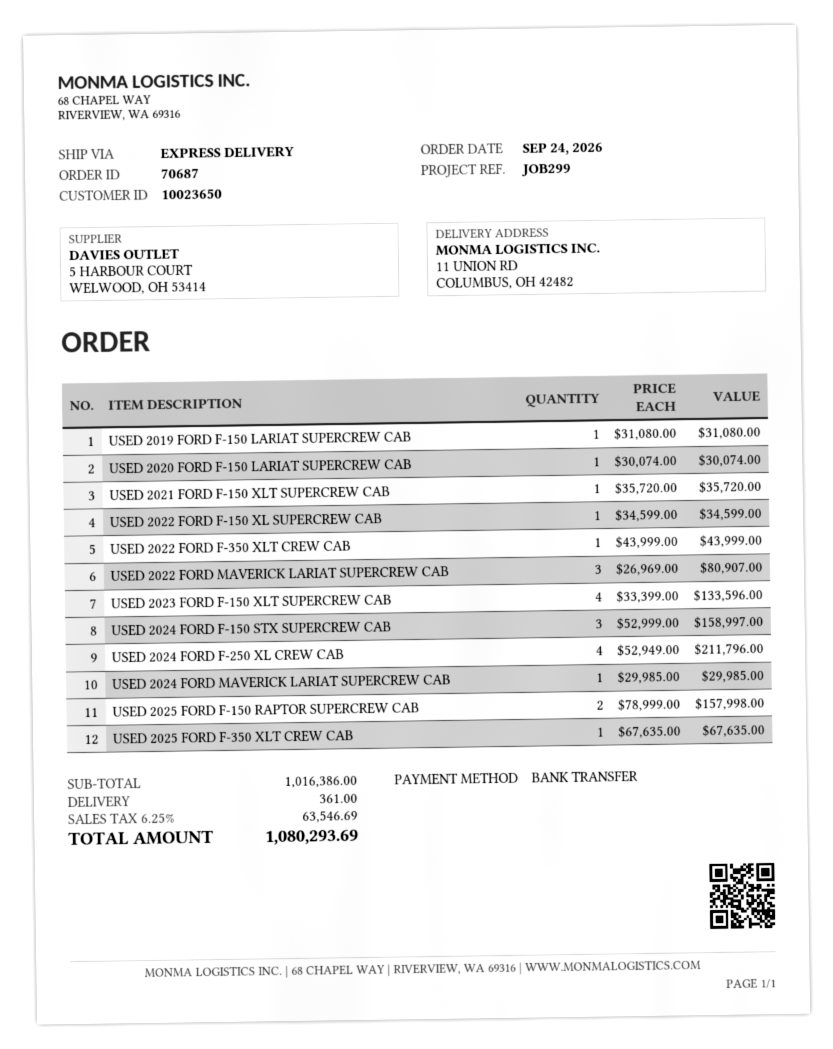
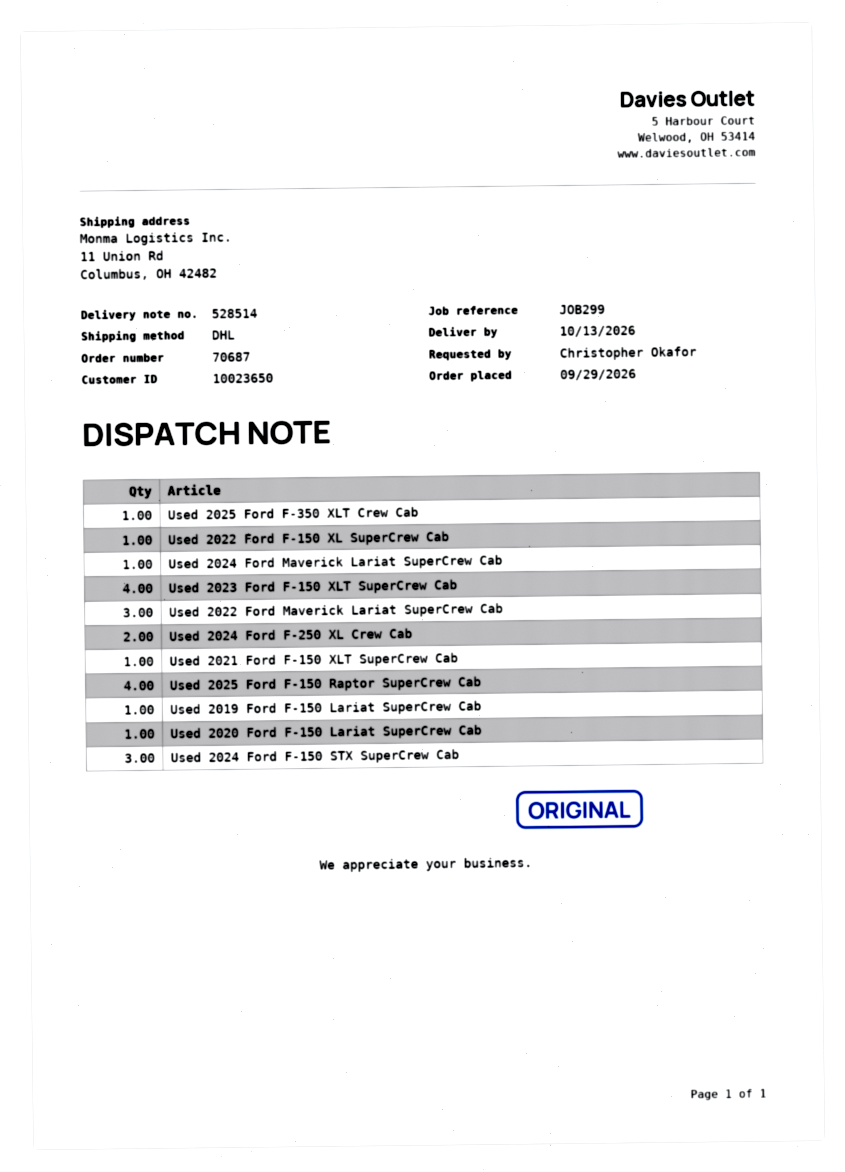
order date: 2026-09-24 -> 2026-09-29
shipping method: express -> DHL
USED 2022 FORD F-350 XLT CREW CAB: 1 -> none
USED 2024 FORD F-250 XL CREW CAB: 4 -> 2
USED 2025 FORD F-150 RAPTOR SUPERCREW CAB: 2 -> 4

